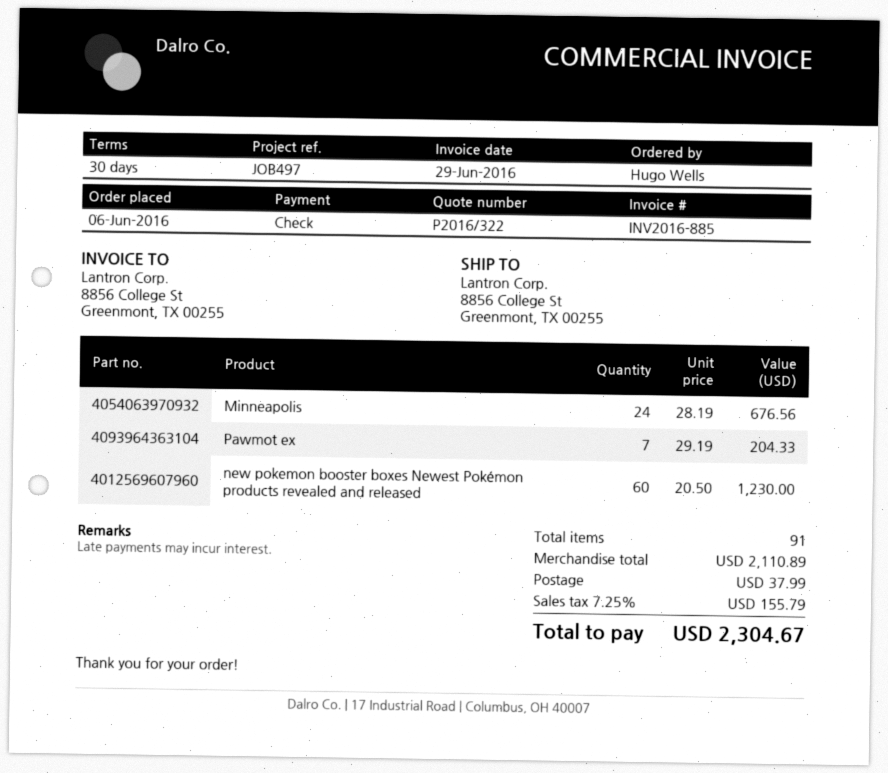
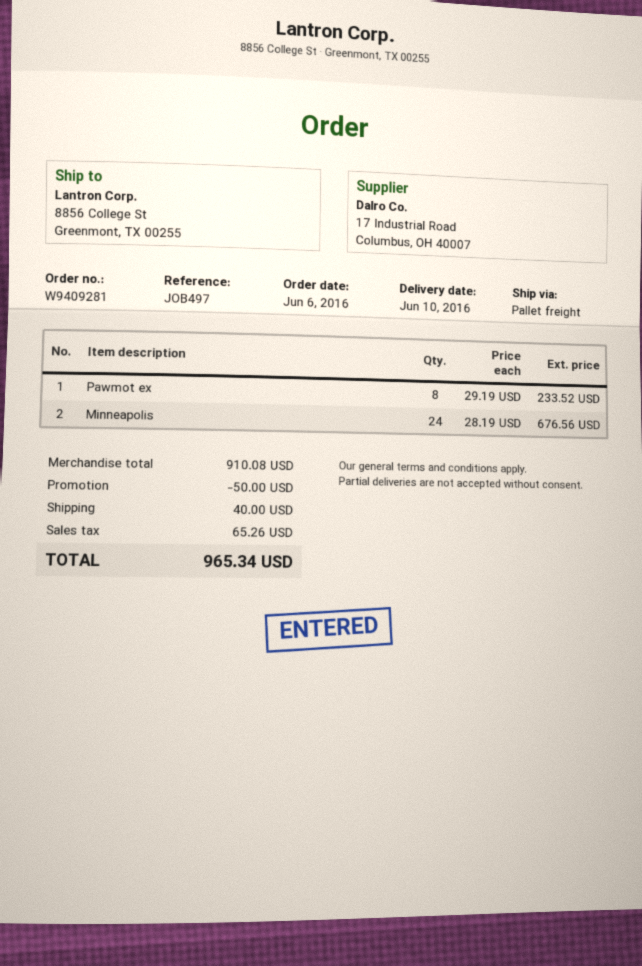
Pawmot ex: 7 x 29.19 = 204.33 -> 8 x 29.19 = 233.52
new pokemon booster boxes Newest Pokémon products revealed and released: 60 x 20.50 = 1230.00 -> none
subtotal: 2110.89 -> 910.08
discount: none -> 50.00
shipping: 37.99 -> 40.00
tax: 155.79 -> 65.26
total: 2304.67 -> 965.34

